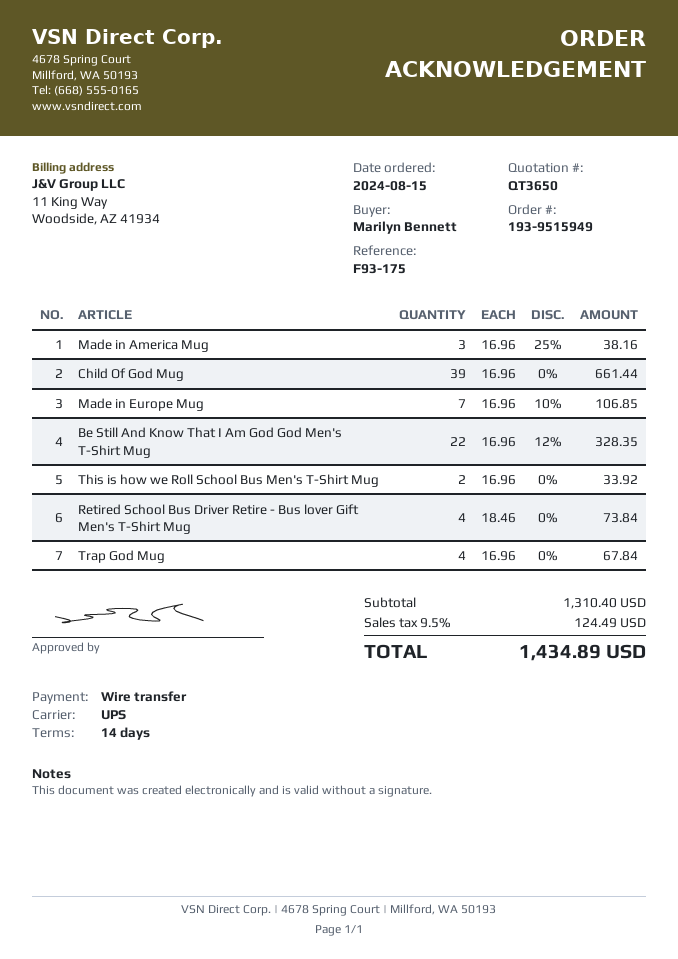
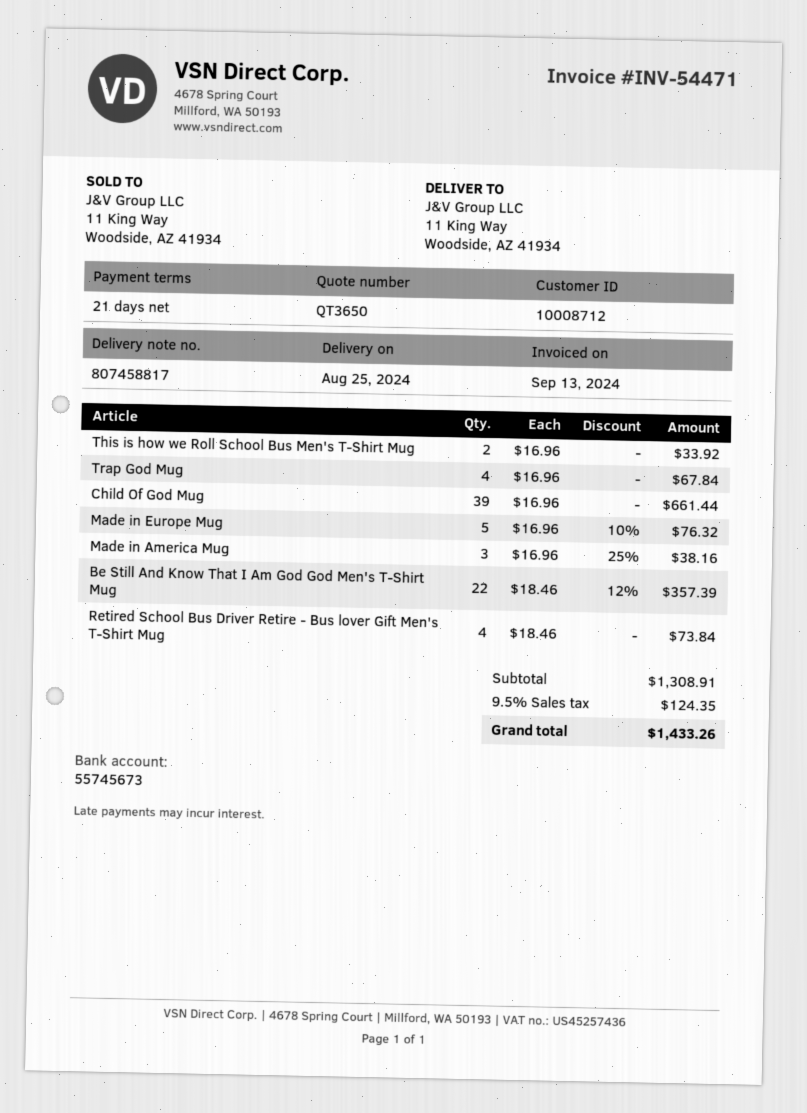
payment terms: 14 days -> 21 days
Made in Europe Mug: 7 x 16.96 - 10% = 106.85 -> 5 x 16.96 - 10% = 76.32
Be Still And Know That I Am God God Men's T-Shirt Mug: 22 x 16.96 - 12% = 328.35 -> 22 x 18.46 - 12% = 357.39
subtotal: 1310.40 -> 1308.91
tax: 9.5% = 124.49 -> 9.5% = 124.35
total: 1434.89 -> 1433.26

